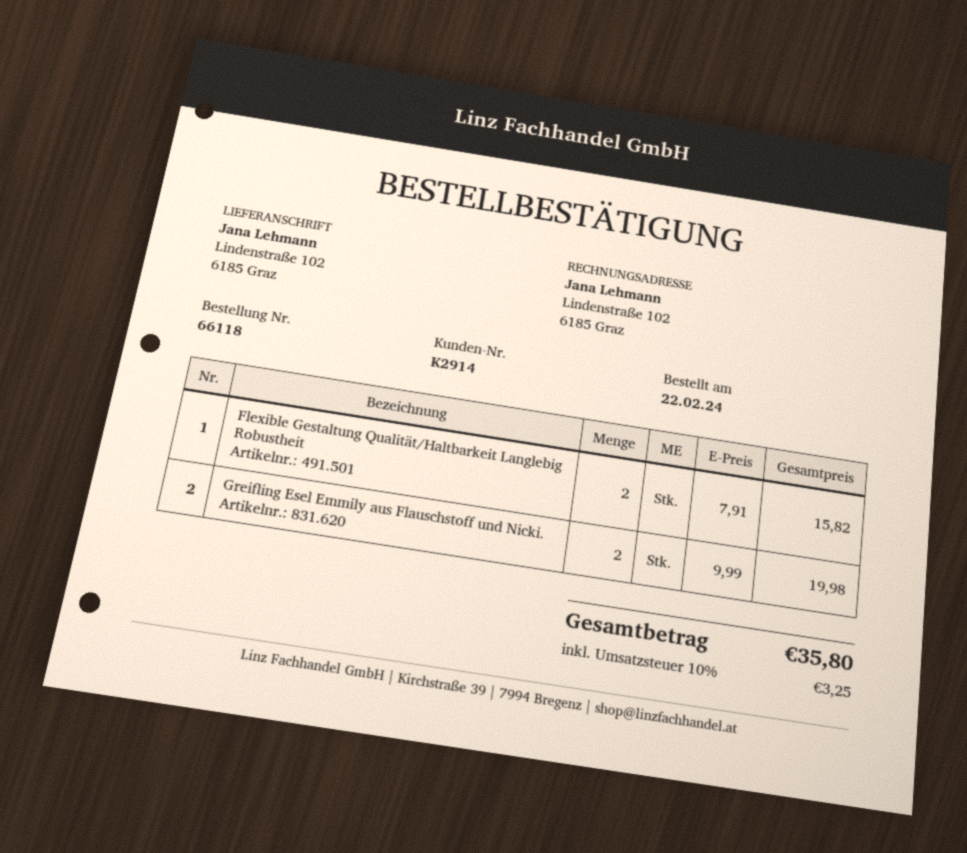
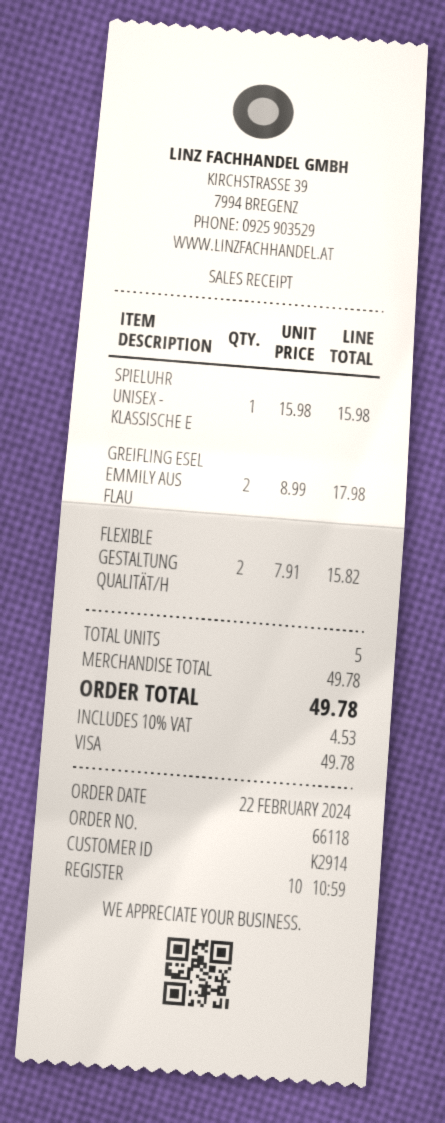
Greifling Esel Emmily aus Flauschstoff und Nicki.: 2 x 9.99 = 19.98 -> 2 x 8.99 = 17.98
SPIELUHR UNISEX - KLASSISCHE E: none -> 1 x 15.98 = 15.98
tax: 10% = 3.25 -> 10% = 4.53
total: 35.80 -> 49.78

